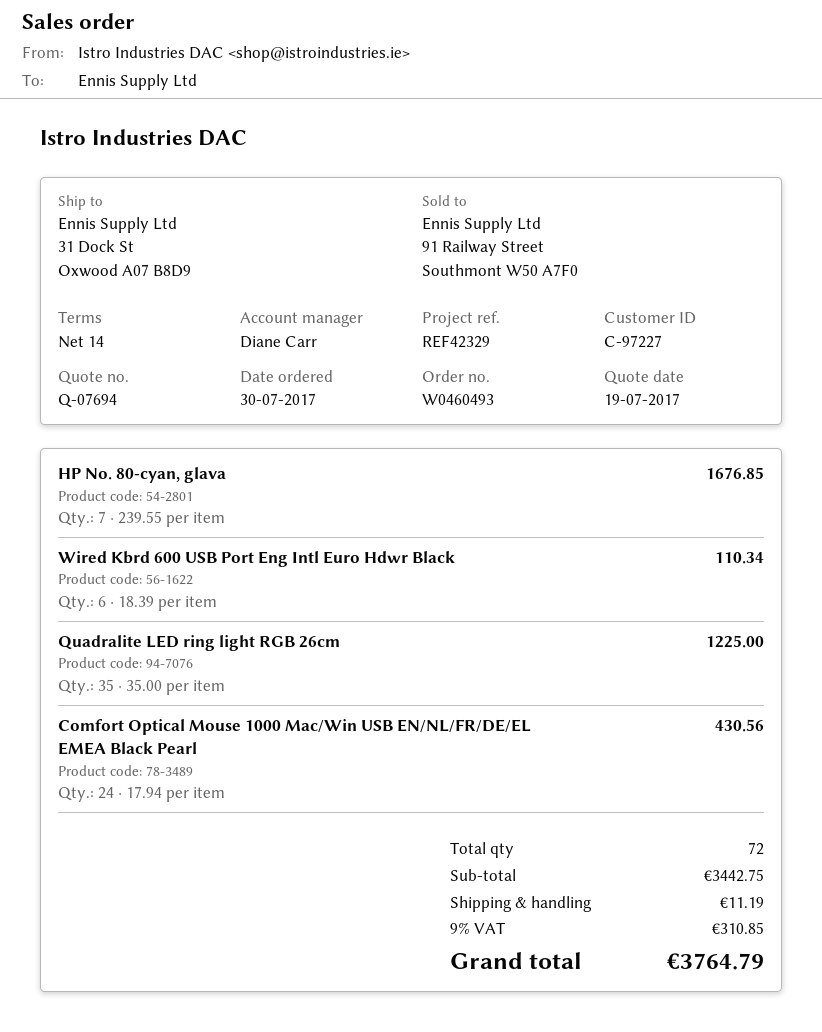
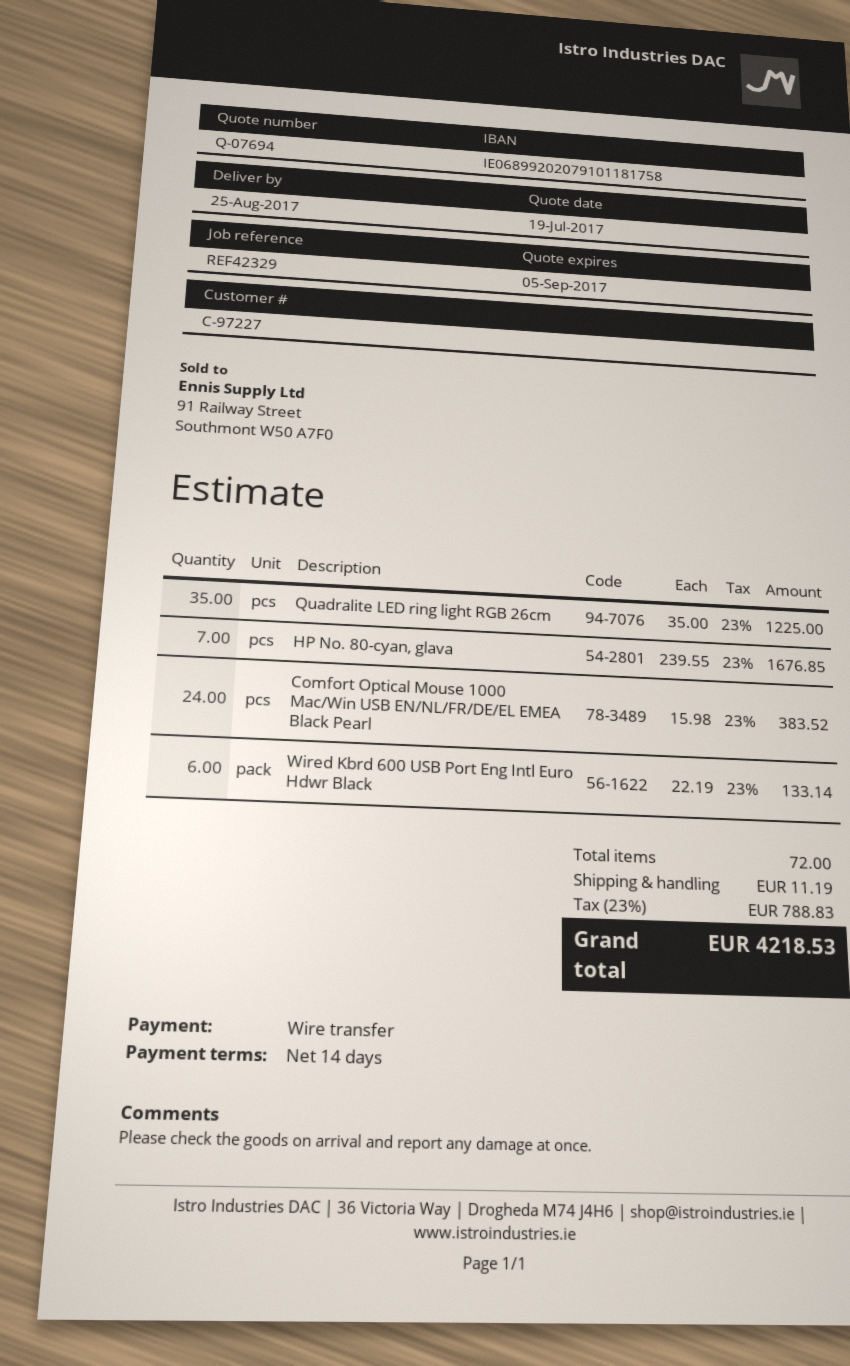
Wired Kbrd 600 USB Port Eng Intl Euro Hdwr Black: 6 x 18.39 = 110.34 -> 6 x 22.19 = 133.14
Comfort Optical Mouse 1000 Mac/Win USB EN/NL/FR/DE/EL EMEA Black Pearl: 24 x 17.94 = 430.56 -> 24 x 15.98 = 383.52
tax: 9% = 310.85 -> 23% = 788.83
total: 3764.79 -> 4218.53

